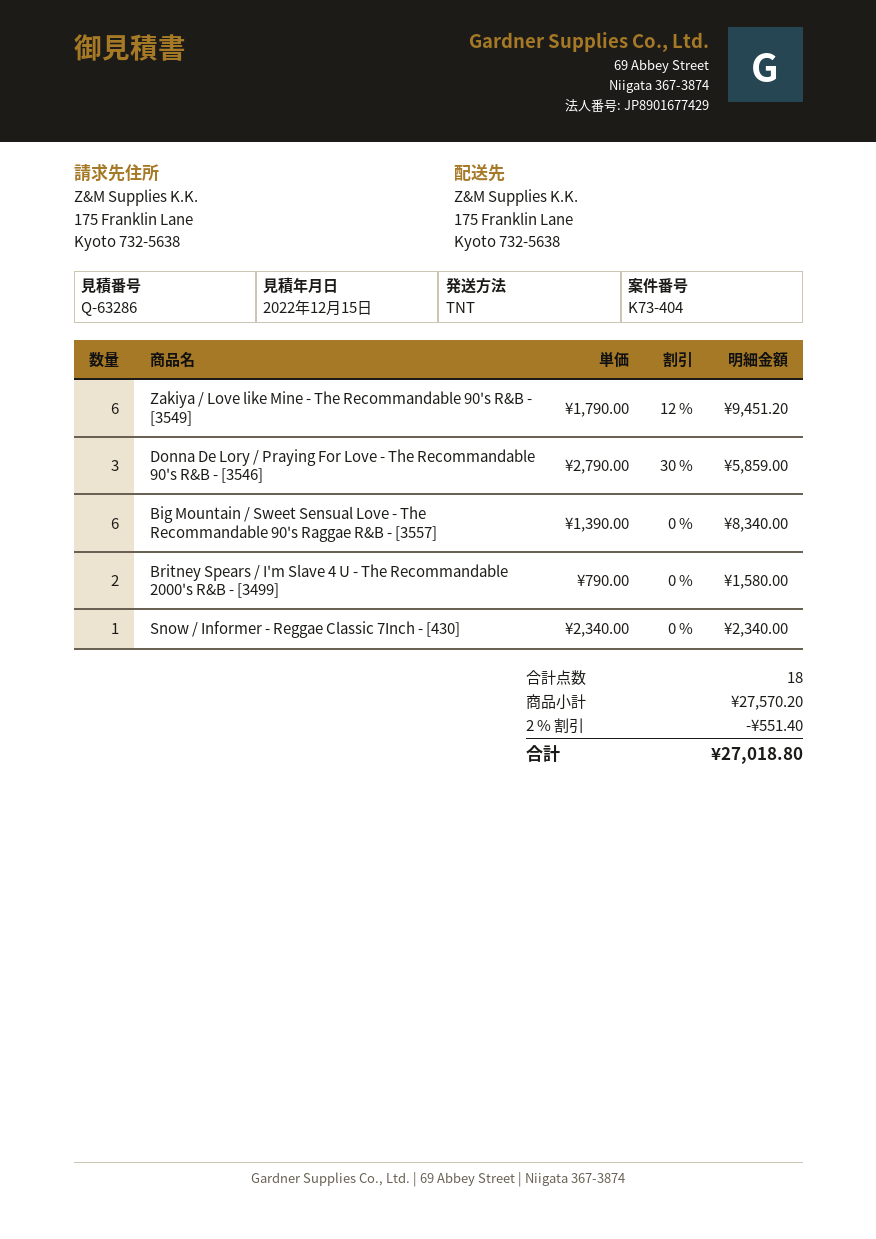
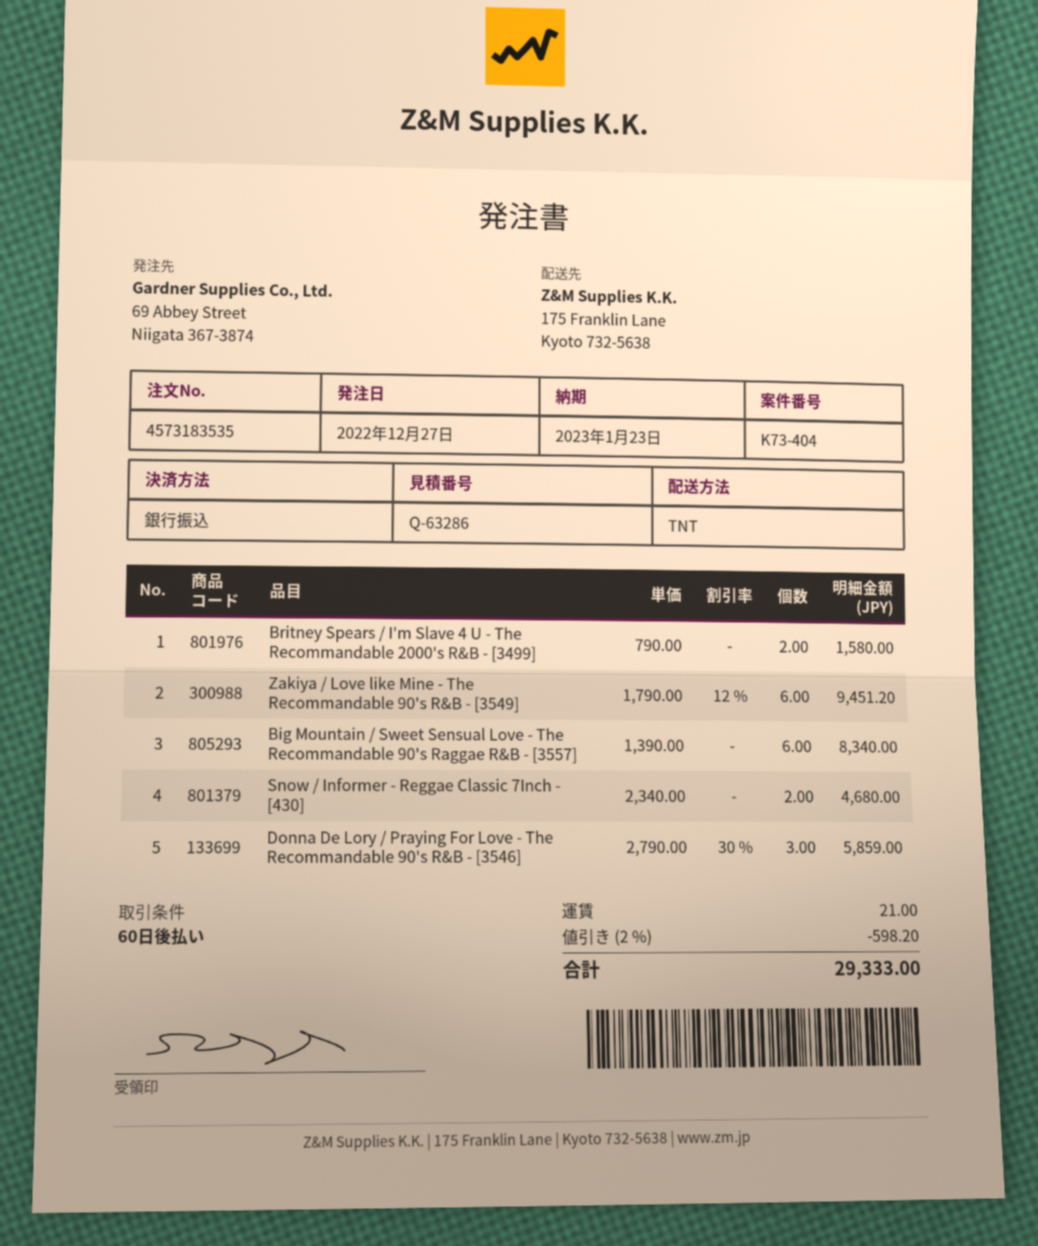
Snow / Informer - Reggae Classic 7Inch - [430]: 1 x 2340.00 = 2340.00 -> 2 x 2340.00 = 4680.00
discount: 2% = 551.40 -> 2% = 598.20
shipping: none -> 21.00
total: 27018.80 -> 29333.00

